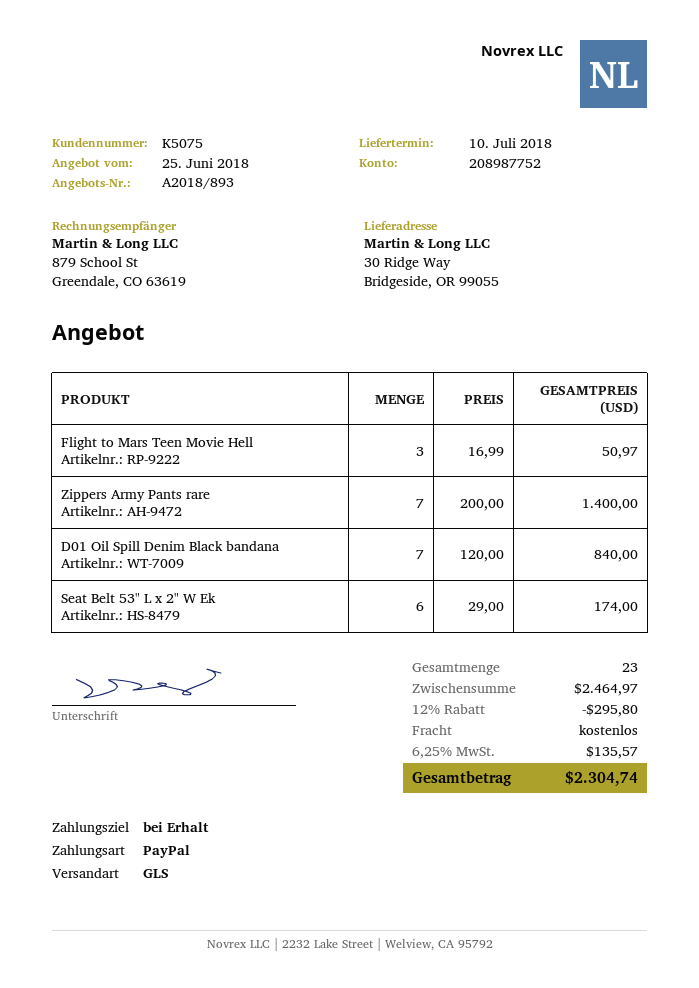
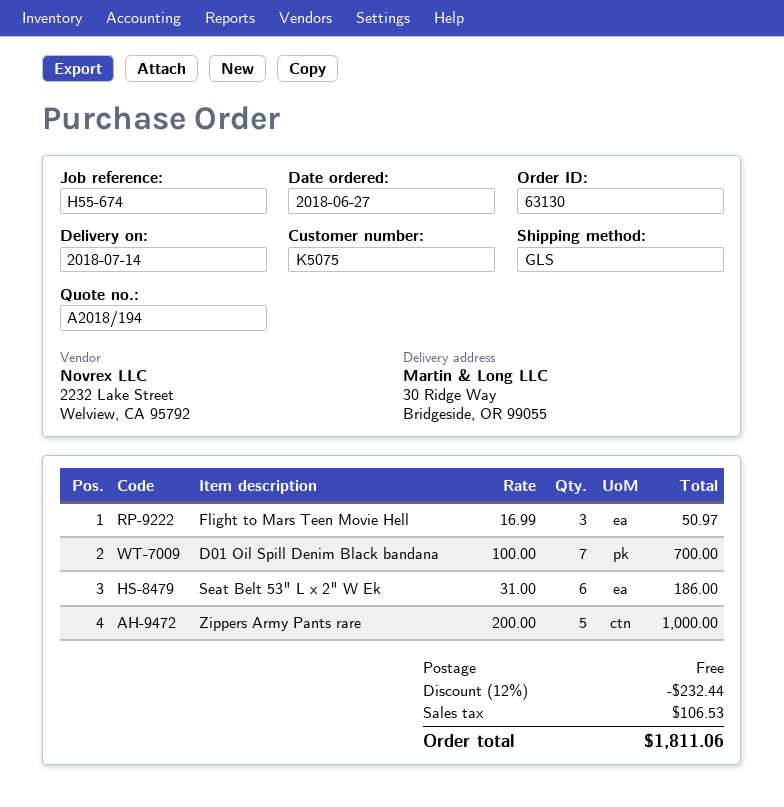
quote number: A2018/893 -> A2018/194
delivery date: 2018-07-10 -> 2018-07-14
Zippers Army Pants rare: 7 x 200.00 = 1400.00 -> 5 x 200.00 = 1000.00
D01 Oil Spill Denim Black bandana: 7 x 120.00 = 840.00 -> 7 x 100.00 = 700.00
Seat Belt 53" L x 2" W Ek: 6 x 29.00 = 174.00 -> 6 x 31.00 = 186.00
discount: 12% = 295.80 -> 12% = 232.44
tax: 135.57 -> 106.53
total: 2304.74 -> 1811.06

